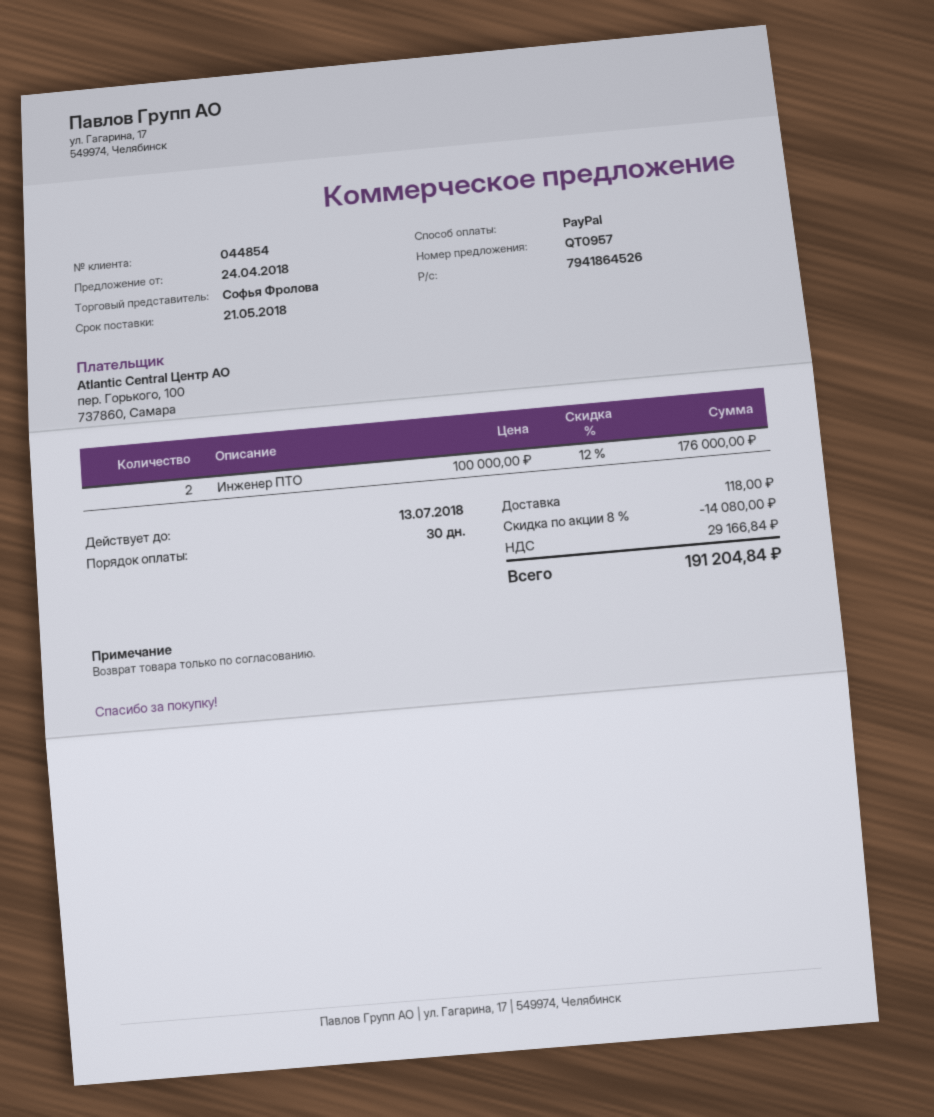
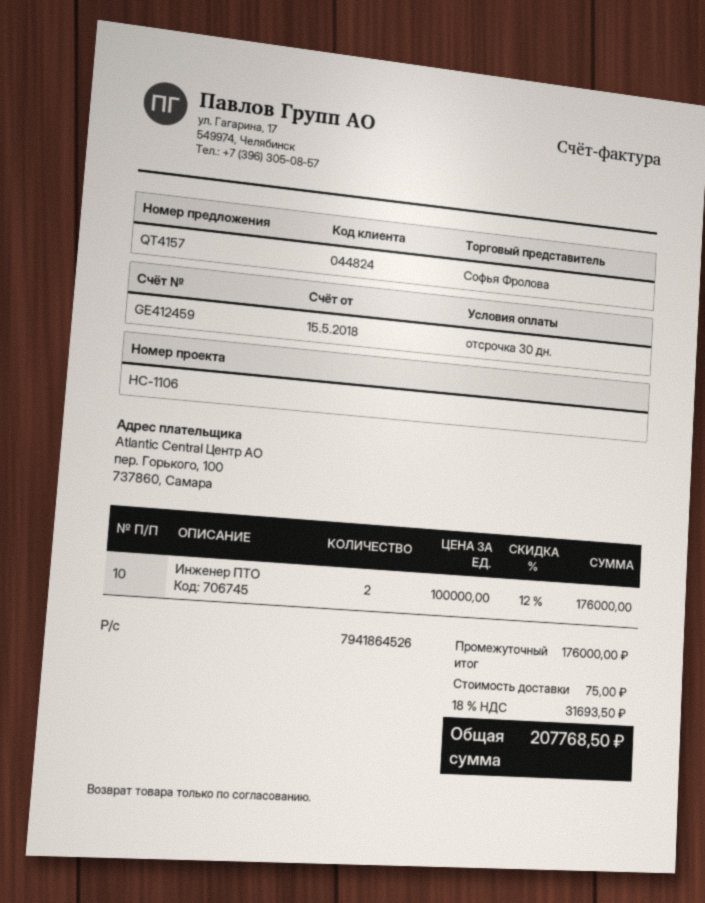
quote number: QT0957 -> QT4157
customer number: 044854 -> 044824
discount: 8% = 14080.00 -> none
shipping: 118.00 -> 75.00
tax: 29166.84 -> 31693.50
total: 191204.84 -> 207768.50

